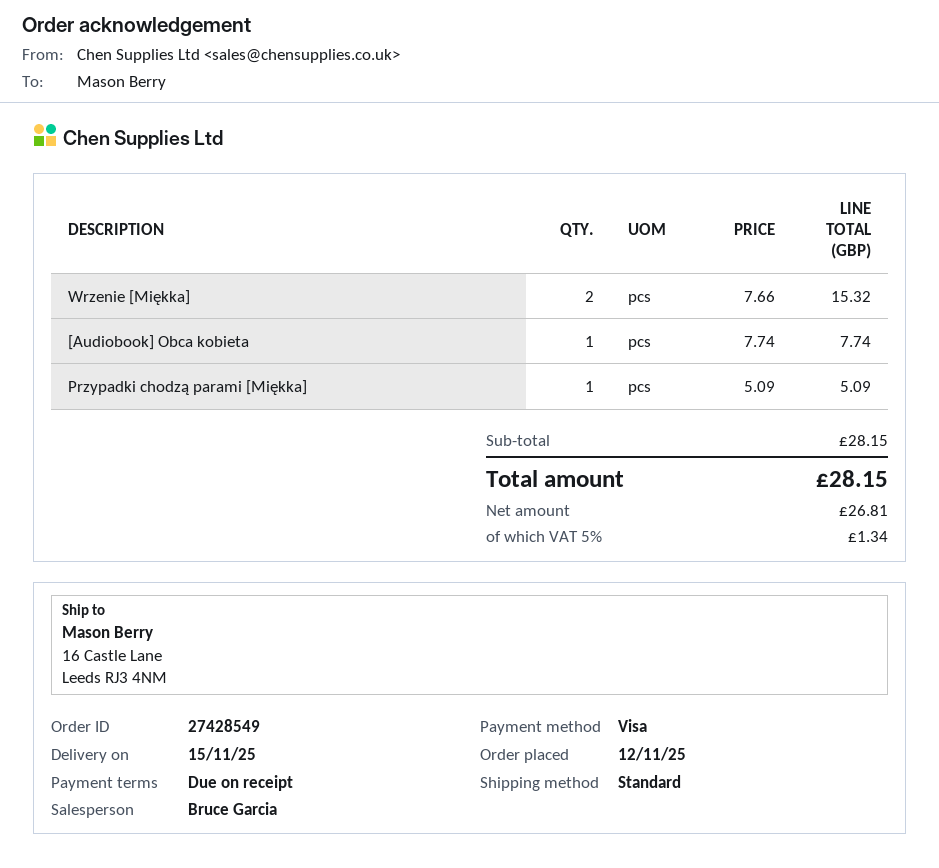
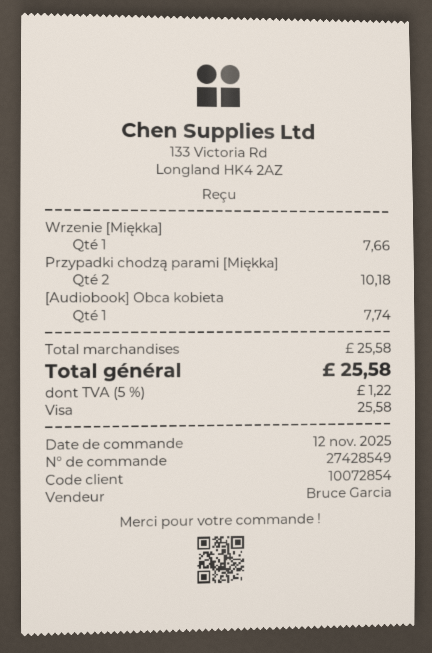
Wrzenie [Miękka]: 2 for 15.32 -> 1 for 7.66
Przypadki chodzą parami [Miękka]: 1 for 5.09 -> 2 for 10.18
subtotal: 28.15 -> 25.58
tax: 5% = 1.34 -> 5% = 1.22
total: 28.15 -> 25.58

